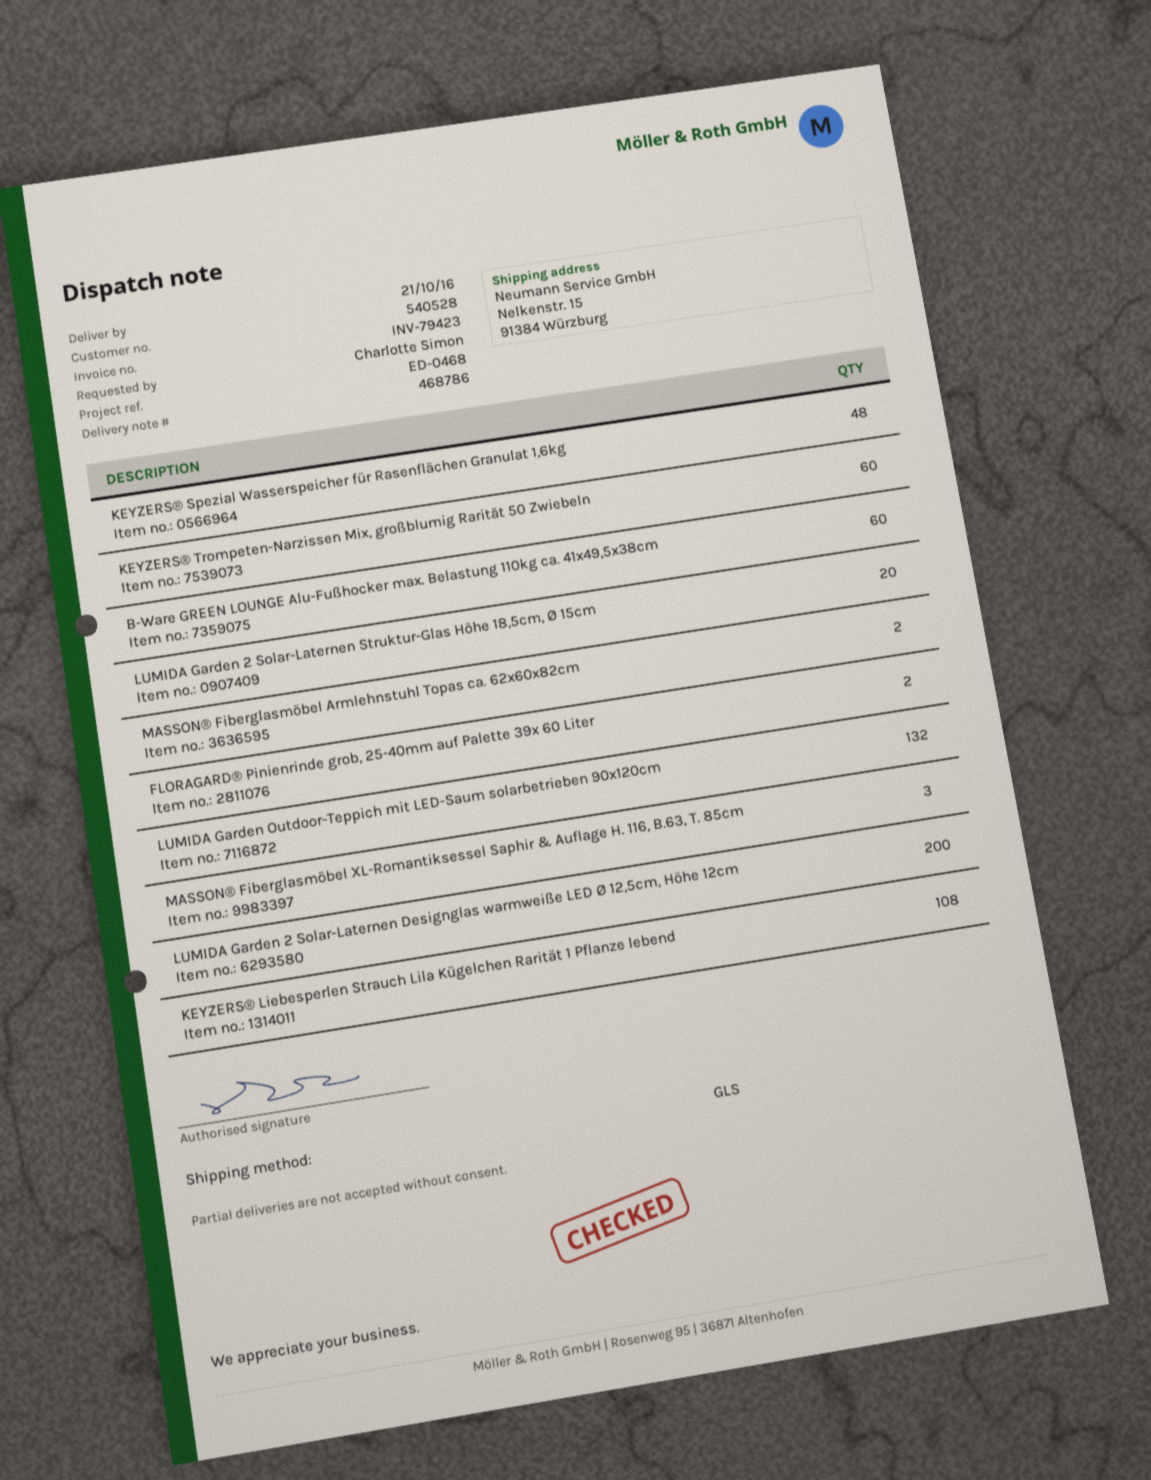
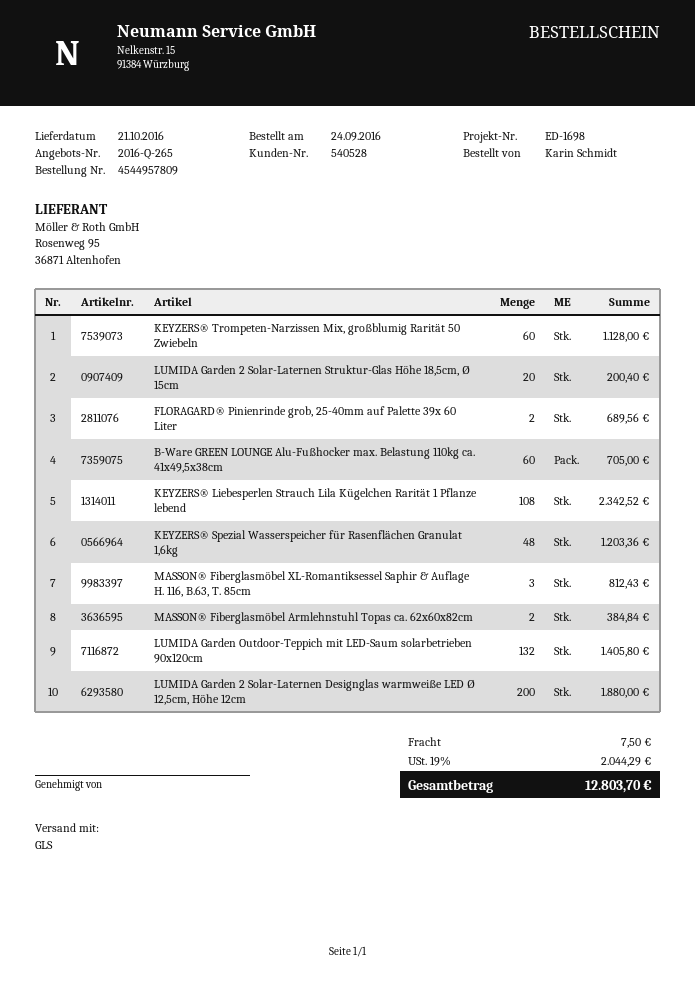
reference: ED-0468 -> ED-1698
ordered by: Charlotte Simon -> Karin Schmidt

